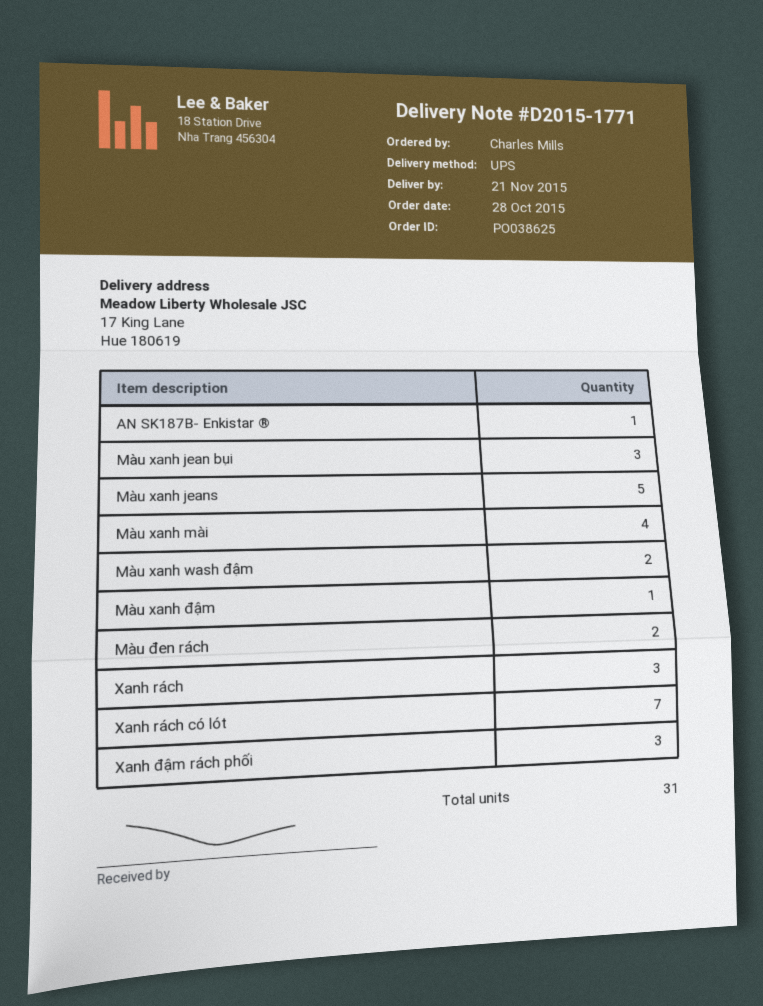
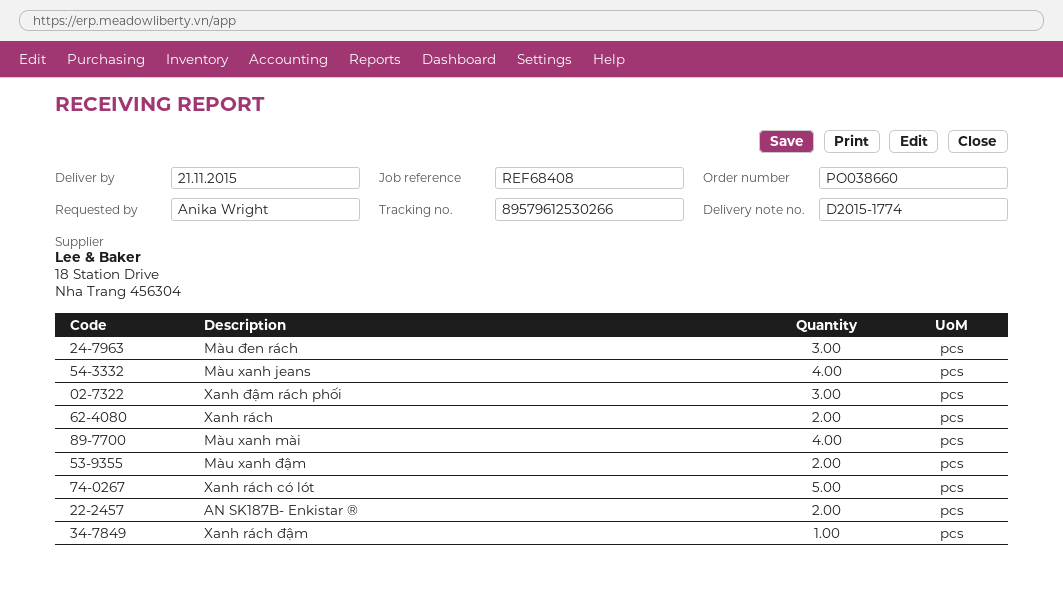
order number: PO038625 -> PO038660
delivery note number: D2015-1771 -> D2015-1774
ordered by: Charles Mills -> Anika Wright
AN SK187B- Enkistar ®: 1 -> 2
Màu xanh jean bụi: 3 -> none
Màu xanh jeans: 5 -> 4
Màu xanh wash đậm: 2 -> none
Màu xanh đậm: 1 -> 2
Màu đen rách: 2 -> 3
Xanh rách: 3 -> 2
Xanh rách có lót: 7 -> 5
Xanh rách đậm: none -> 1

